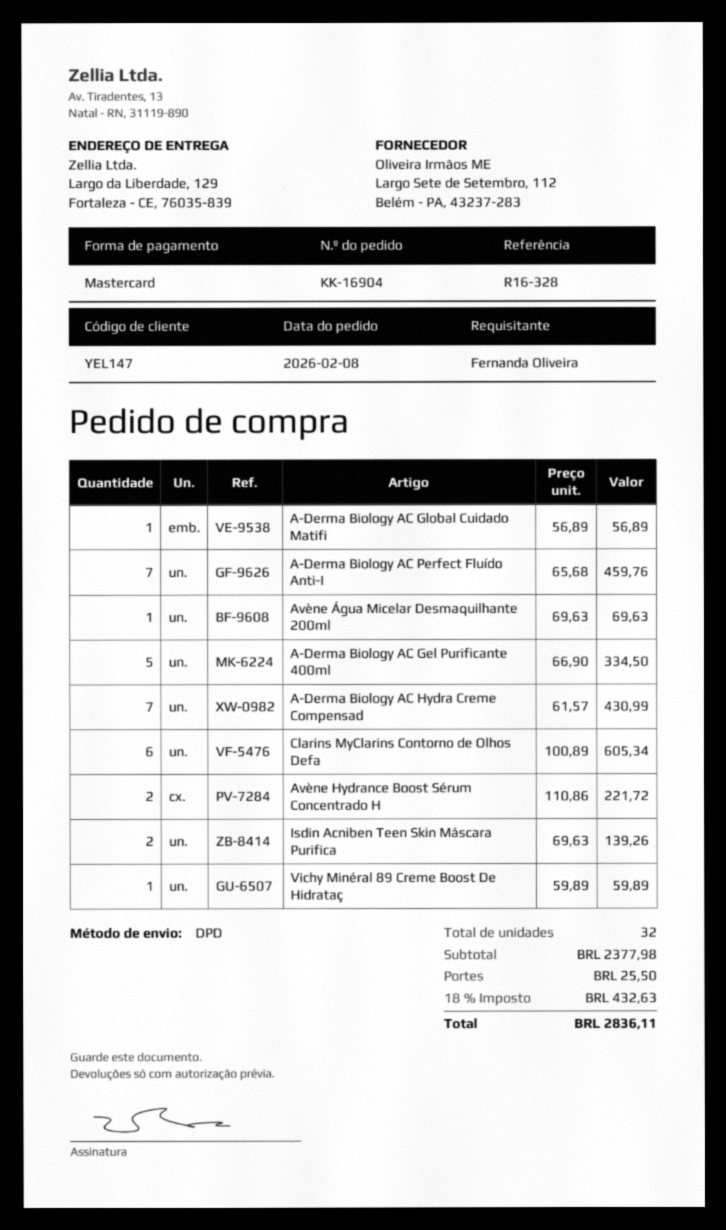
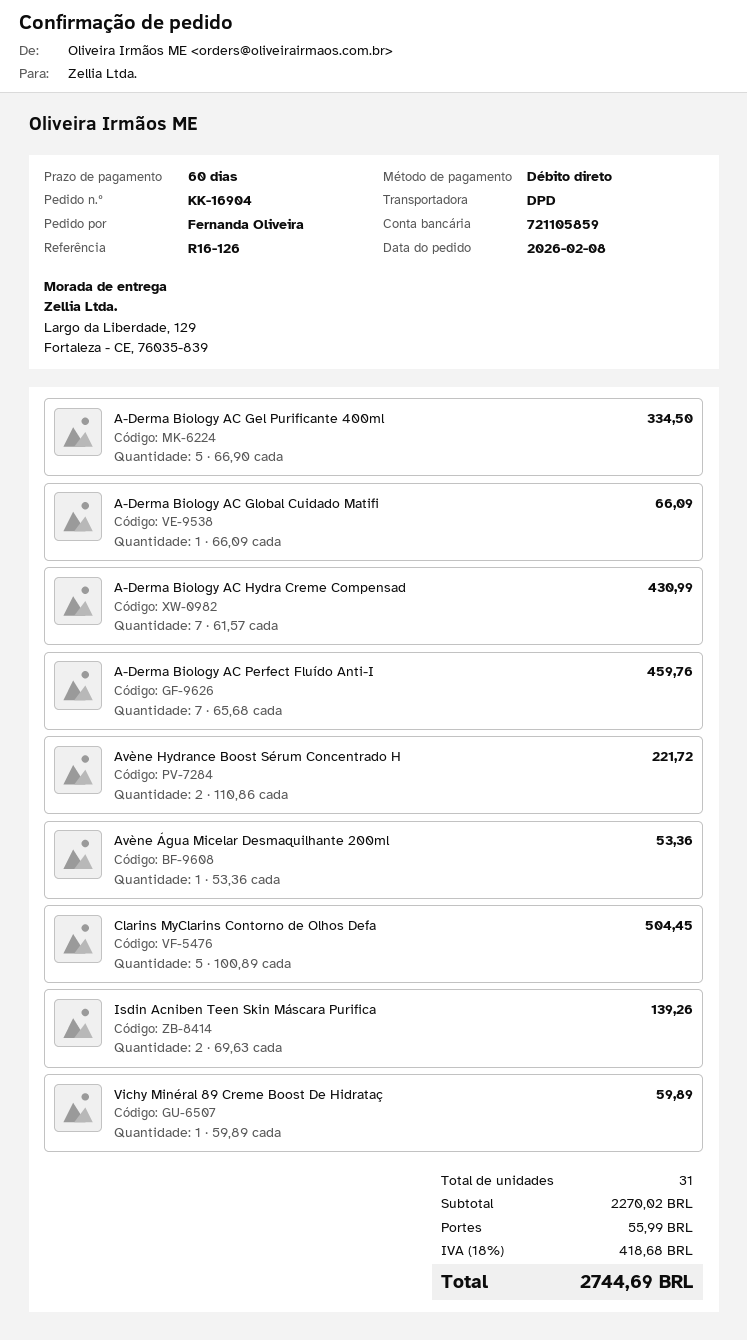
reference: R16-328 -> R16-126
payment method: Mastercard -> direct debit
A-Derma Biology AC Global Cuidado Matifi: 1 x 56.89 = 56.89 -> 1 x 66.09 = 66.09
Avène Água Micelar Desmaquilhante 200ml: 1 x 69.63 = 69.63 -> 1 x 53.36 = 53.36
Clarins MyClarins Contorno de Olhos Defa: 6 x 100.89 = 605.34 -> 5 x 100.89 = 504.45
total quantity: 32 -> 31
subtotal: 2377.98 -> 2270.02
shipping: 25.50 -> 55.99
tax: 18% = 432.63 -> 18% = 418.68
total: 2836.11 -> 2744.69

